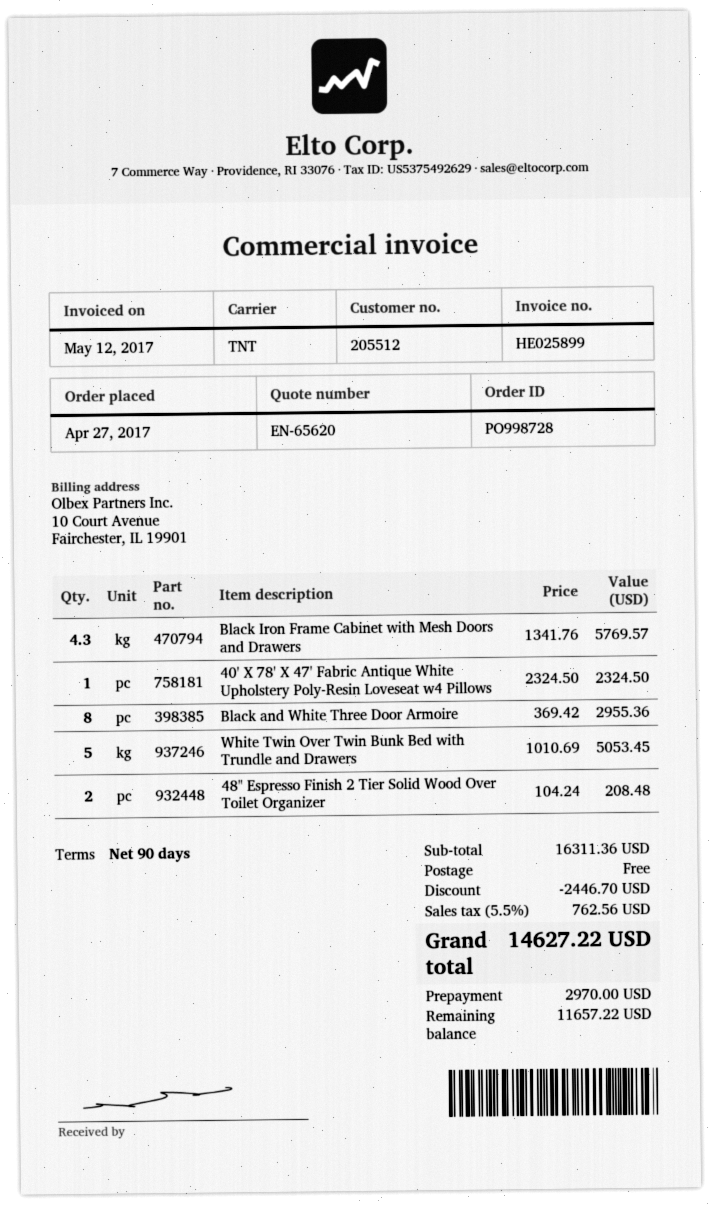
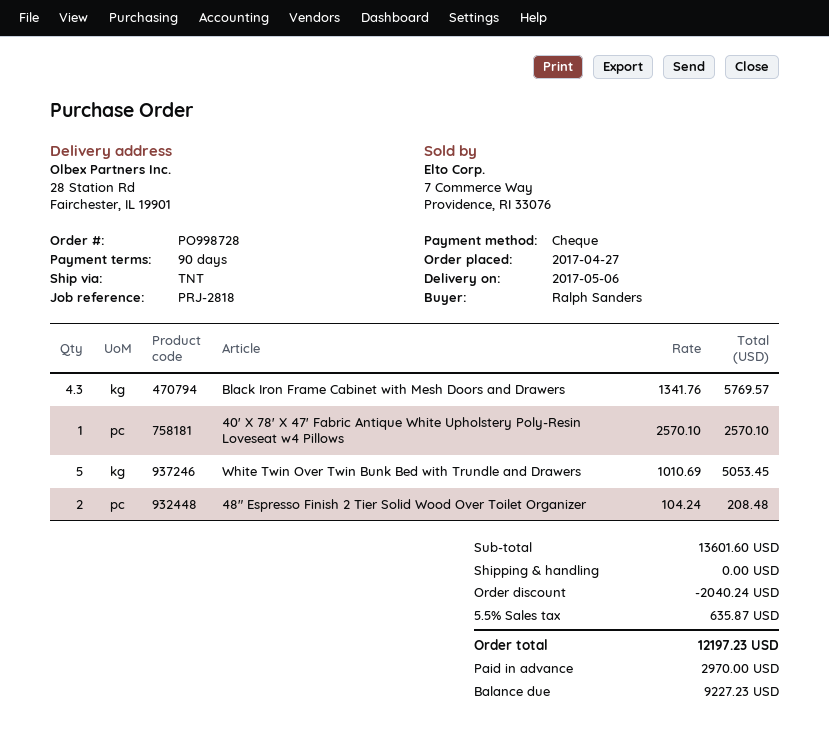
40' X 78' X 47' Fabric Antique White Upholstery Poly-Resin Loveseat w4 Pillows: 1 x 2324.50 = 2324.50 -> 1 x 2570.10 = 2570.10
Black and White Three Door Armoire: 8 x 369.42 = 2955.36 -> none
subtotal: 16311.36 -> 13601.60
discount: 2446.70 -> 2040.24
tax: 5.5% = 762.56 -> 5.5% = 635.87
total: 14627.22 -> 12197.23
balance: 11657.22 -> 9227.23

